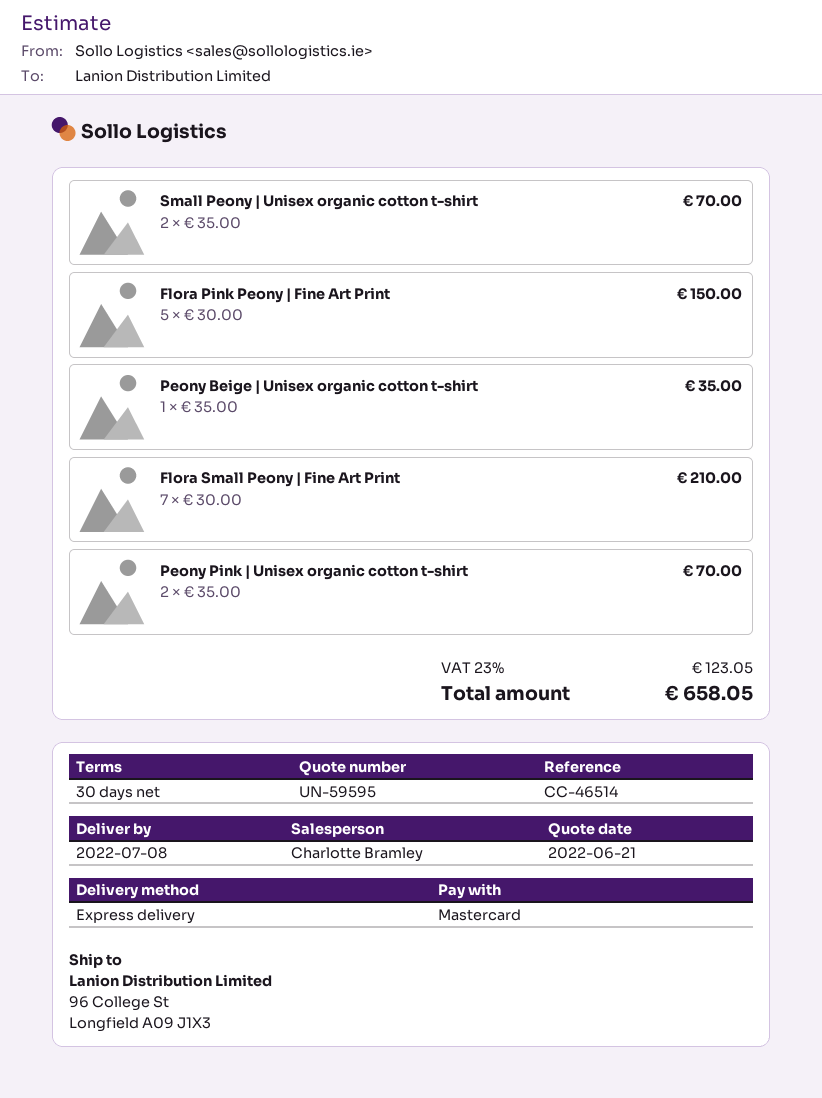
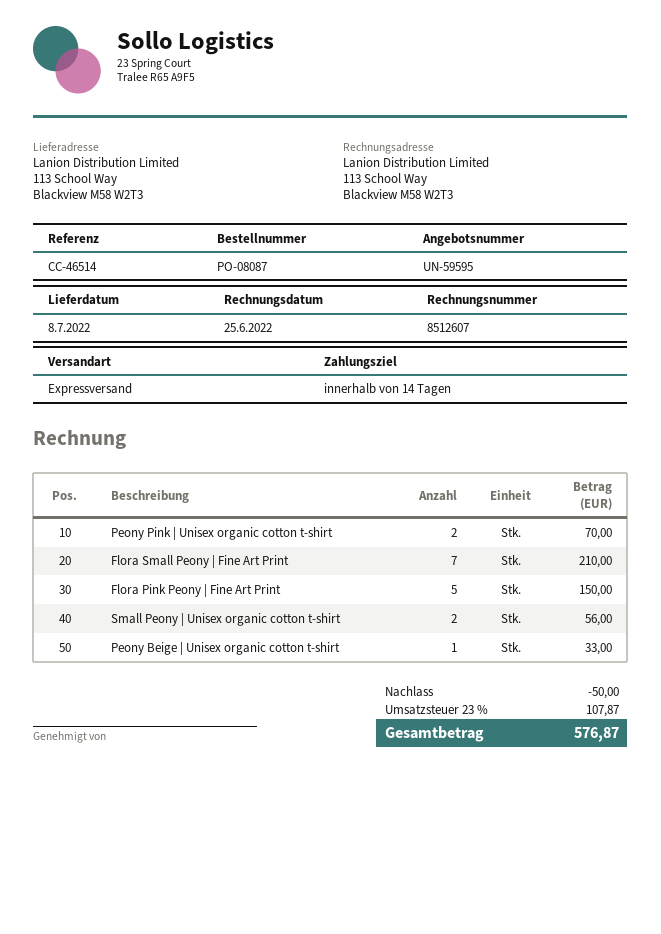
payment terms: 30 days -> 14 days
ship to: 96 College St, Longfield A09 J1X3 -> 113 School Way, Blackview M58 W2T3
Small Peony | Unisex organic cotton t-shirt: 2 for 70.00 -> 2 for 56.00
Peony Beige | Unisex organic cotton t-shirt: 1 for 35.00 -> 1 for 33.00
discount: none -> 50.00
tax: 23% = 123.05 -> 23% = 107.87
total: 658.05 -> 576.87

